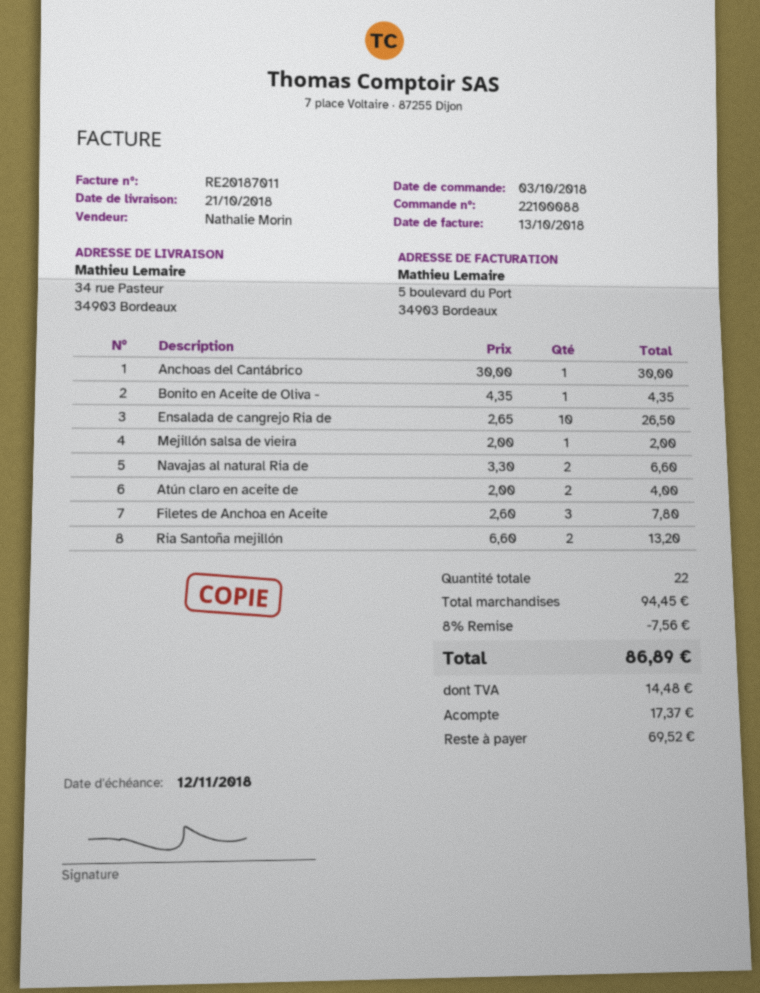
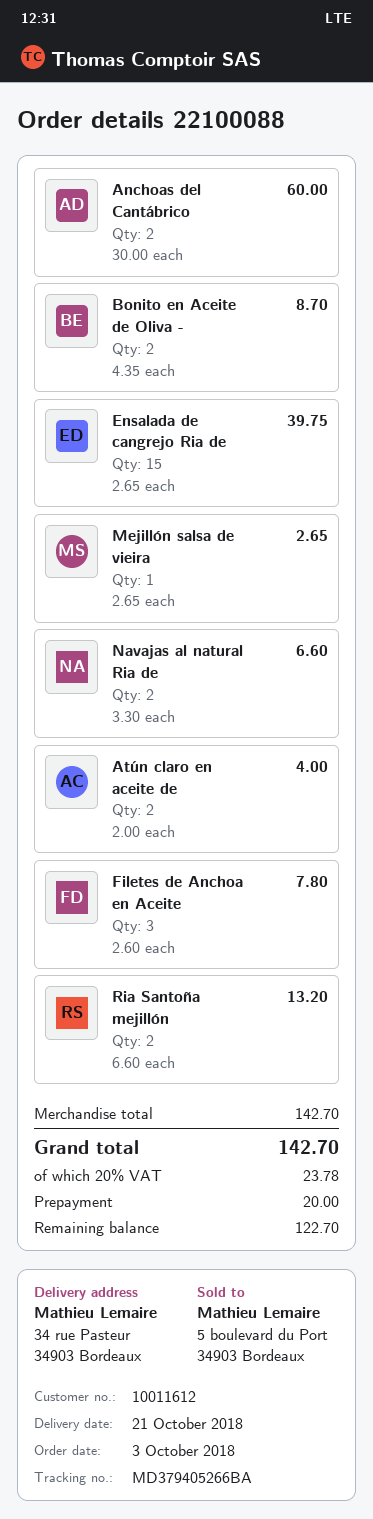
Anchoas del Cantábrico: 1 x 30.00 = 30.00 -> 2 x 30.00 = 60.00
Bonito en Aceite de Oliva -: 1 x 4.35 = 4.35 -> 2 x 4.35 = 8.70
Ensalada de cangrejo Ria de: 10 x 2.65 = 26.50 -> 15 x 2.65 = 39.75
Mejillón salsa de vieira: 1 x 2.00 = 2.00 -> 1 x 2.65 = 2.65
subtotal: 94.45 -> 142.70
discount: 8% = 7.56 -> none
tax: 14.48 -> 23.78
total: 86.89 -> 142.70
deposit: 17.37 -> 20.00
balance: 69.52 -> 122.70

